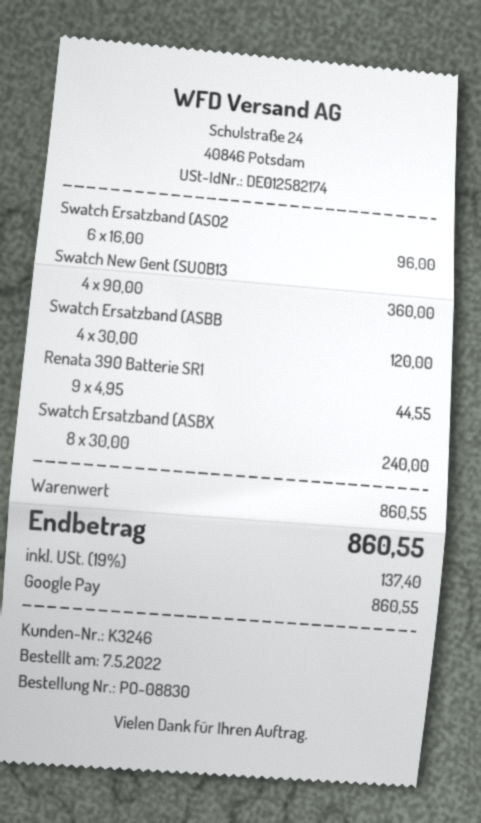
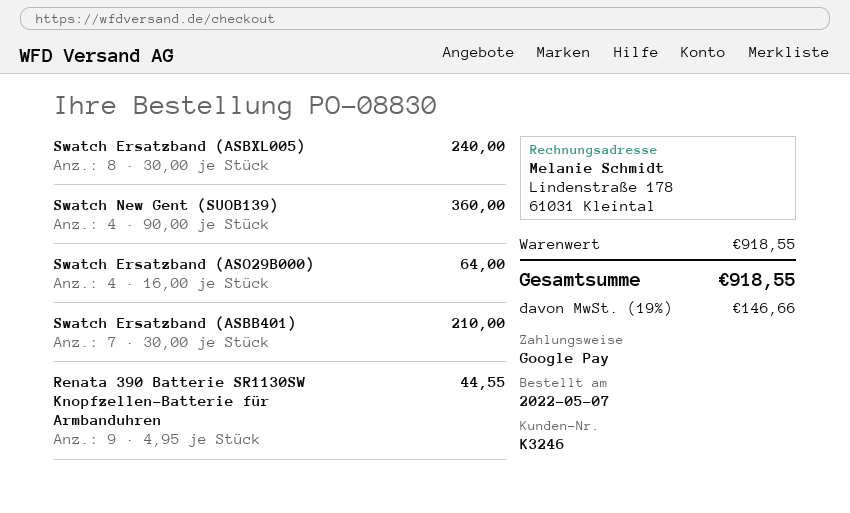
Swatch Ersatzband (ASO2: 6 x 16.00 = 96.00 -> 4 x 16.00 = 64.00
Swatch Ersatzband (ASBB: 4 x 30.00 = 120.00 -> 7 x 30.00 = 210.00
subtotal: 860.55 -> 918.55
tax: 19% = 137.40 -> 19% = 146.66
total: 860.55 -> 918.55

